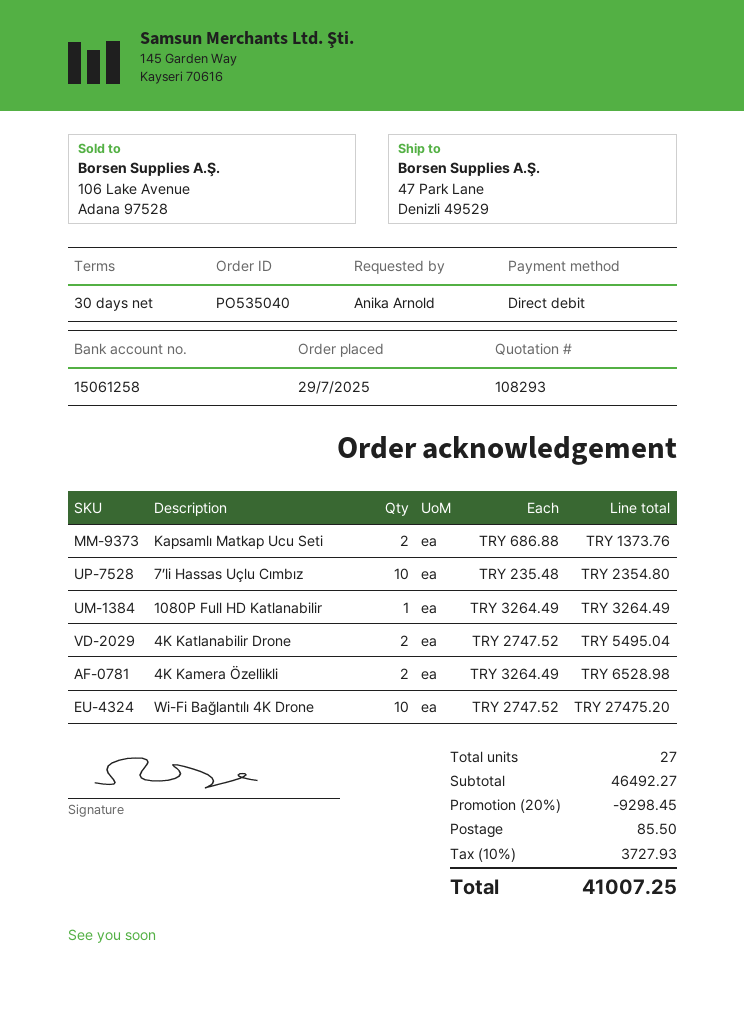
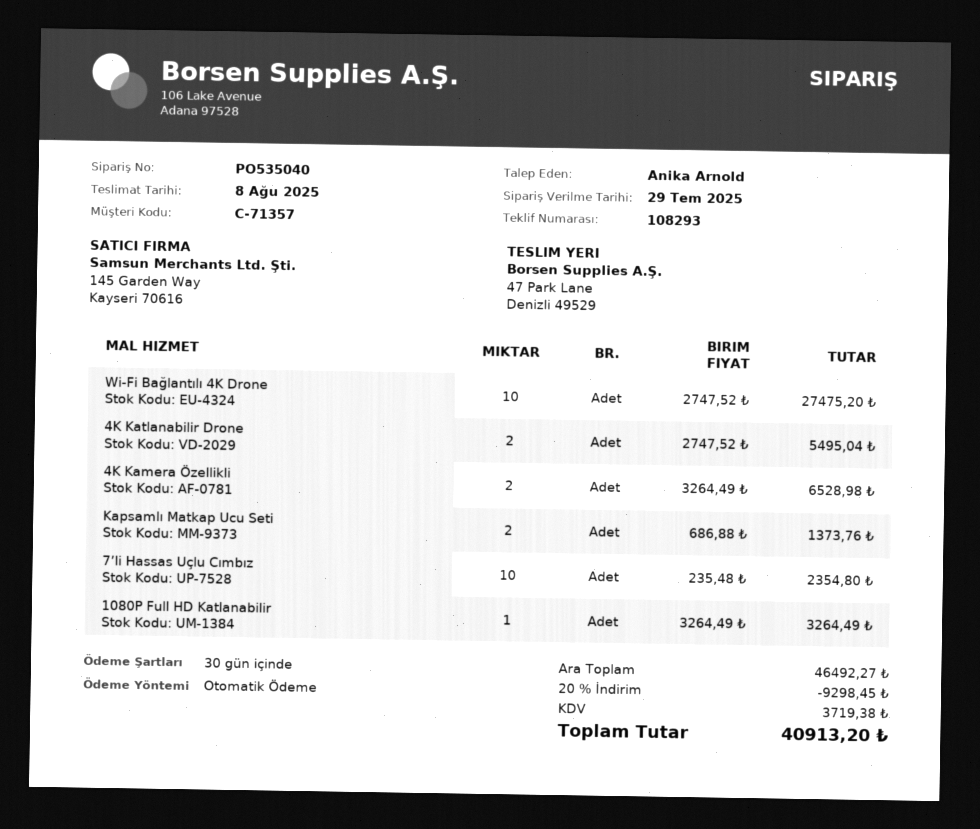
shipping: 85.50 -> none
tax: 3727.93 -> 3719.38
total: 41007.25 -> 40913.20

